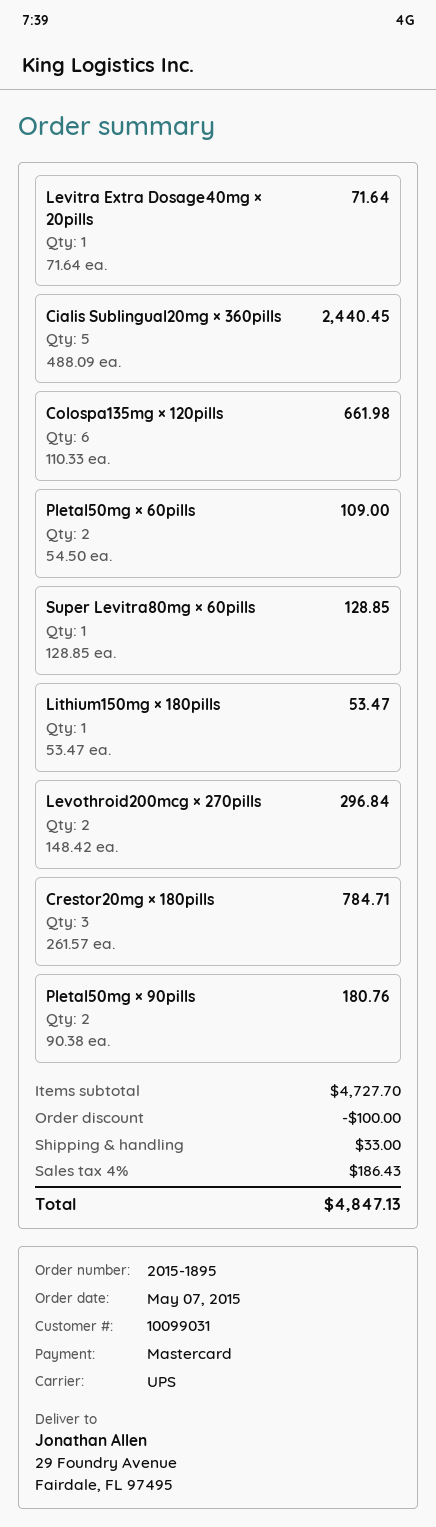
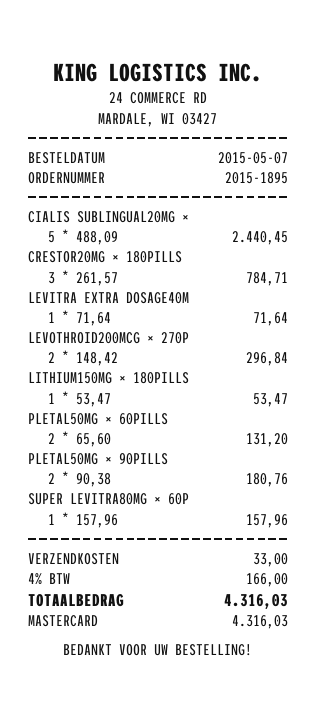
Colospa135mg × 120pills: 6 x 110.33 = 661.98 -> none
Pletal50mg × 60pills: 2 x 54.50 = 109.00 -> 2 x 65.60 = 131.20
Super Levitra80mg × 60pills: 1 x 128.85 = 128.85 -> 1 x 157.96 = 157.96
discount: 100.00 -> none
tax: 4% = 186.43 -> 4% = 166.00
total: 4847.13 -> 4316.03

